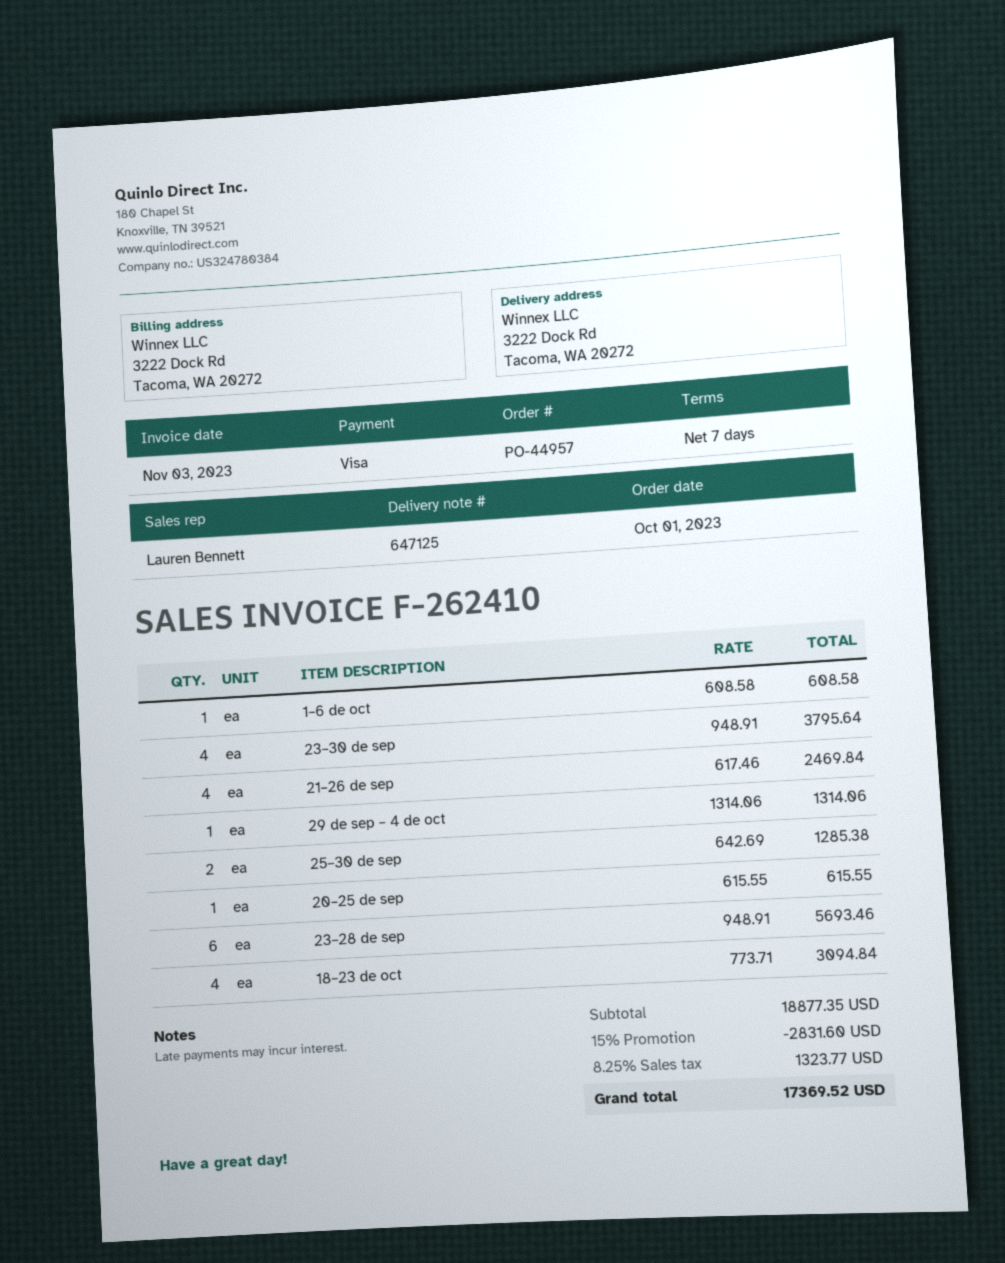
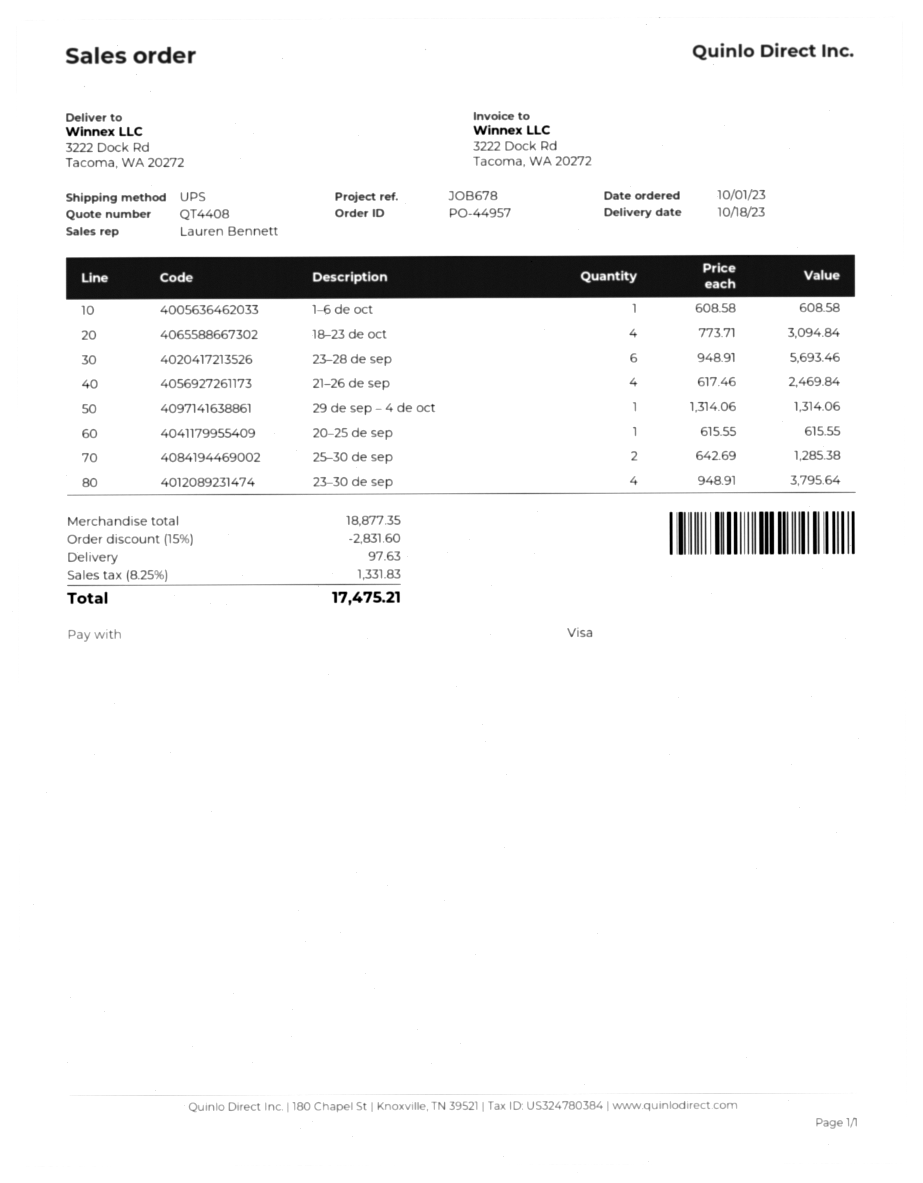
shipping: none -> 97.63
tax: 8.25% = 1323.77 -> 8.25% = 1331.83
total: 17369.52 -> 17475.21

